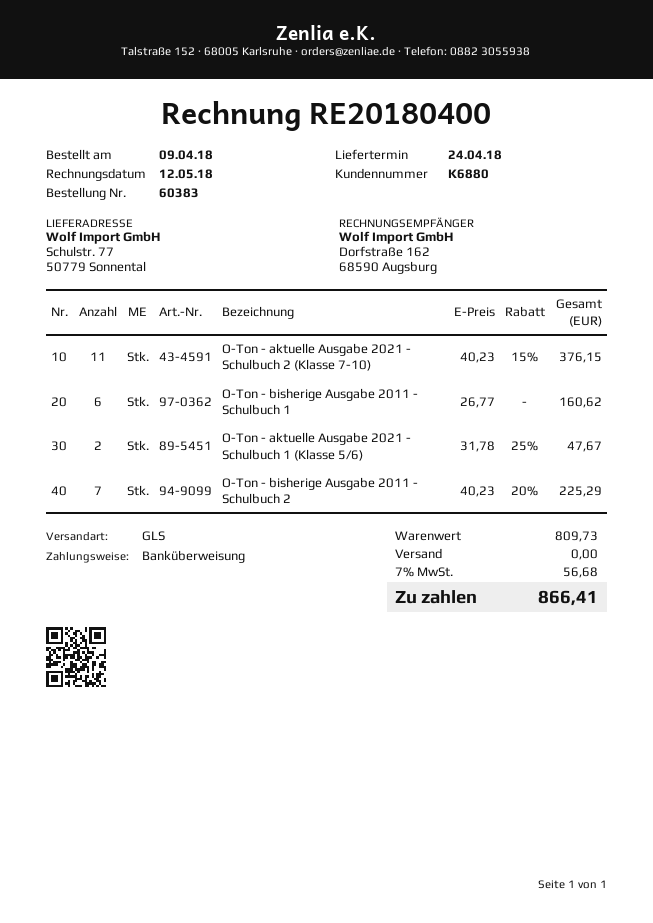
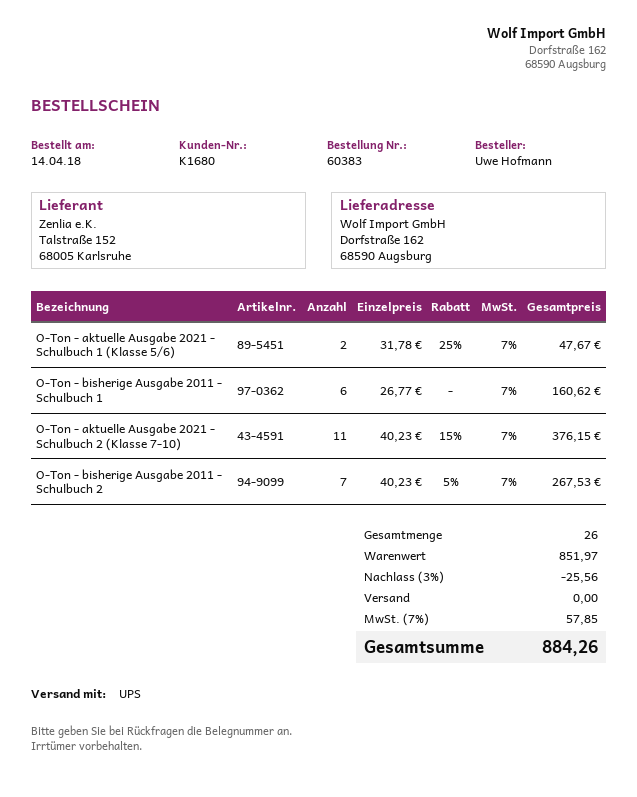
order date: 2018-04-09 -> 2018-04-14
customer number: K6880 -> K1680
shipping method: GLS -> UPS
ship to: Schulstr. 77, 50779 Sonnental -> Dorfstraße 162, 68590 Augsburg
O-Ton - bisherige Ausgabe 2011 - Schulbuch 2: 7 x 40.23 - 20% = 225.29 -> 7 x 40.23 - 5% = 267.53
subtotal: 809.73 -> 851.97
discount: none -> 3% = 25.56
tax: 7% = 56.68 -> 7% = 57.85
total: 866.41 -> 884.26

